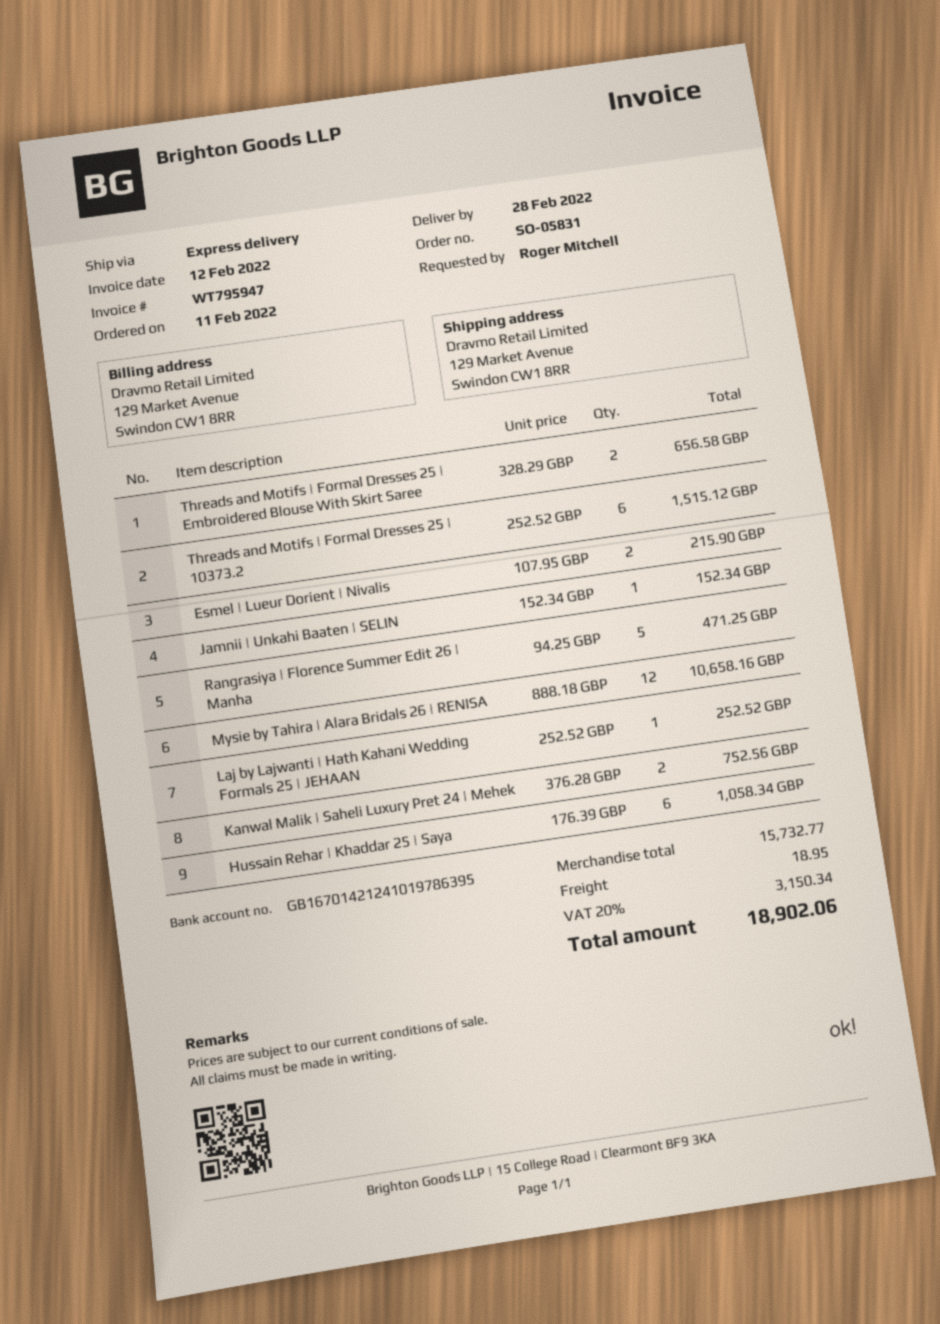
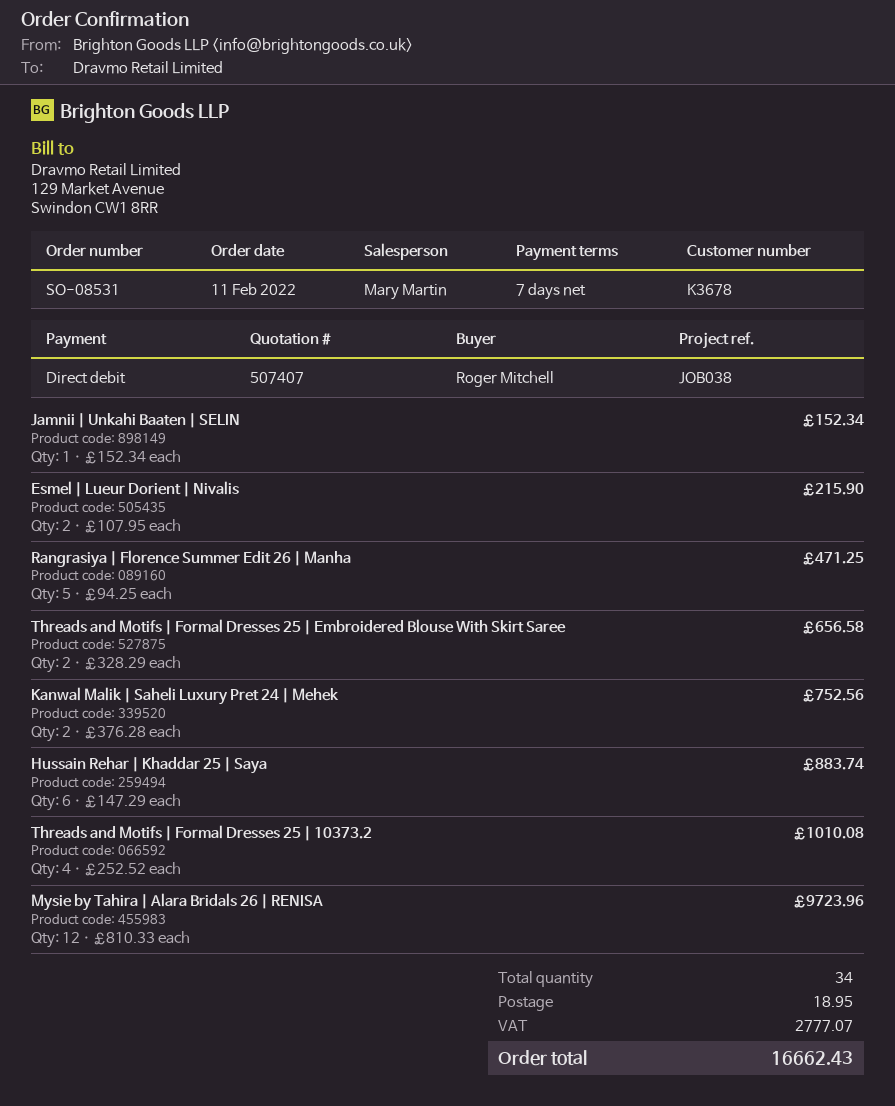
order number: SO-05831 -> SO-08531
Threads and Motifs | Formal Dresses 25 | 10373.2: 6 x 252.52 = 1515.12 -> 4 x 252.52 = 1010.08
Mysie by Tahira | Alara Bridals 26 | RENISA: 12 x 888.18 = 10658.16 -> 12 x 810.33 = 9723.96
Laj by Lajwanti | Hath Kahani Wedding Formals 25 | JEHAAN: 1 x 252.52 = 252.52 -> none
Hussain Rehar | Khaddar 25 | Saya: 6 x 176.39 = 1058.34 -> 6 x 147.29 = 883.74
tax: 3150.34 -> 2777.07
total: 18902.06 -> 16662.43

